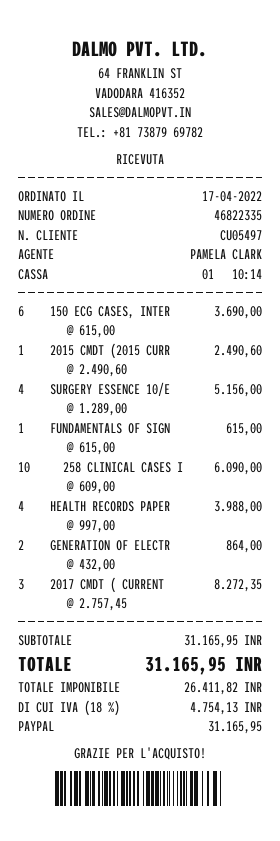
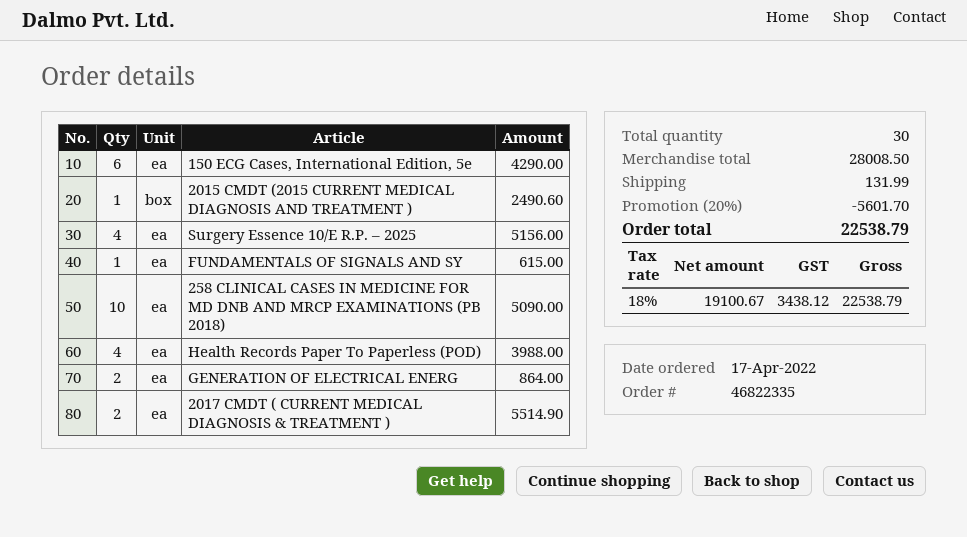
150 ECG CASES, INTER: 6 for 3690.00 -> 6 for 4290.00
258 CLINICAL CASES I: 10 for 6090.00 -> 10 for 5090.00
2017 CMDT ( CURRENT: 3 for 8272.35 -> 2 for 5514.90
subtotal: 31165.95 -> 28008.50
discount: none -> 20% = 5601.70
shipping: none -> 131.99
net: 26411.82 -> 19100.67
tax: 18% = 4754.13 -> 18% = 3438.12
total: 31165.95 -> 22538.79

